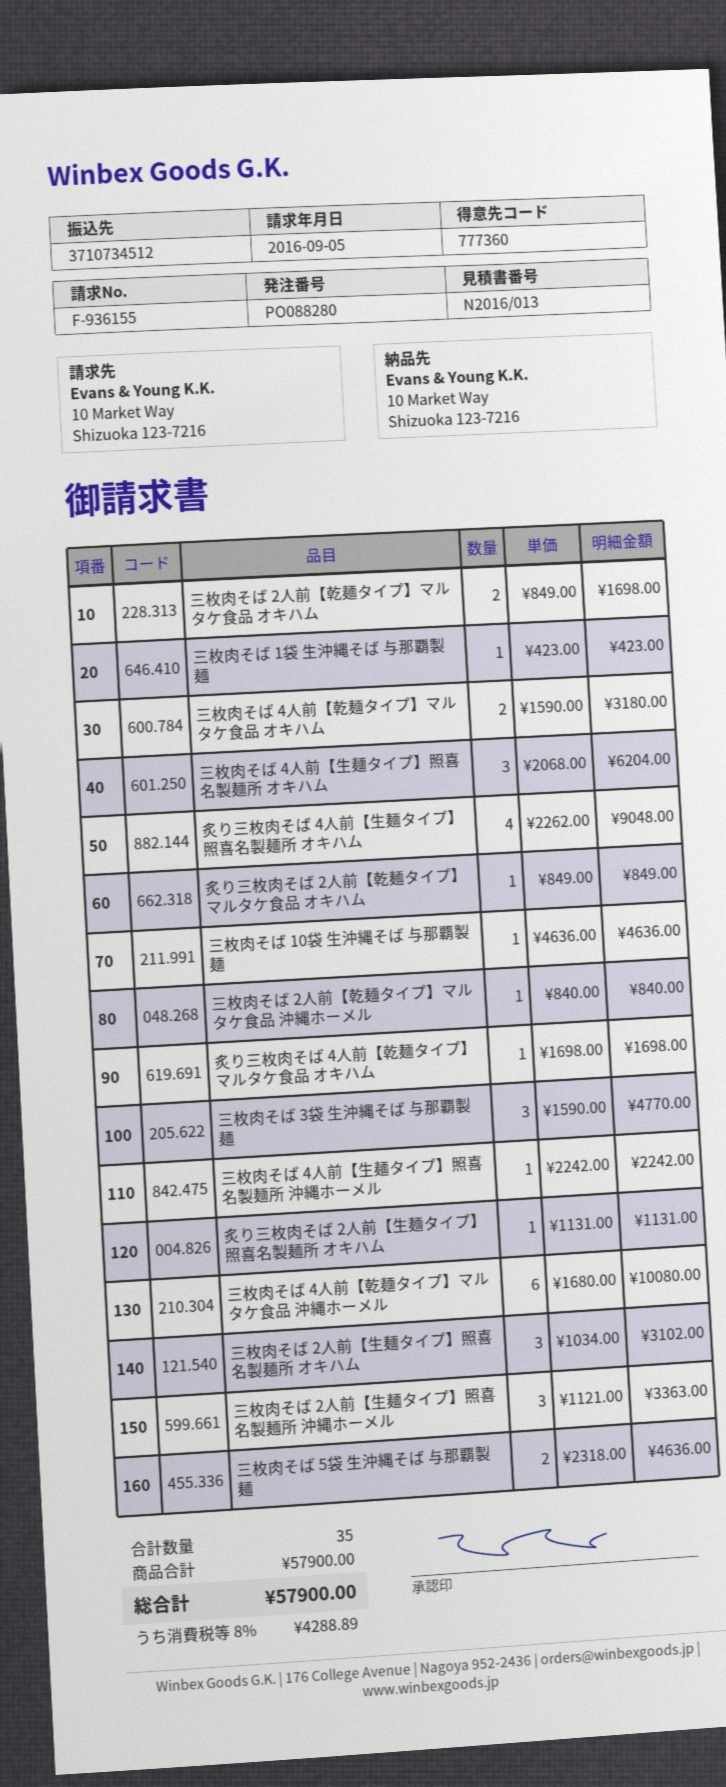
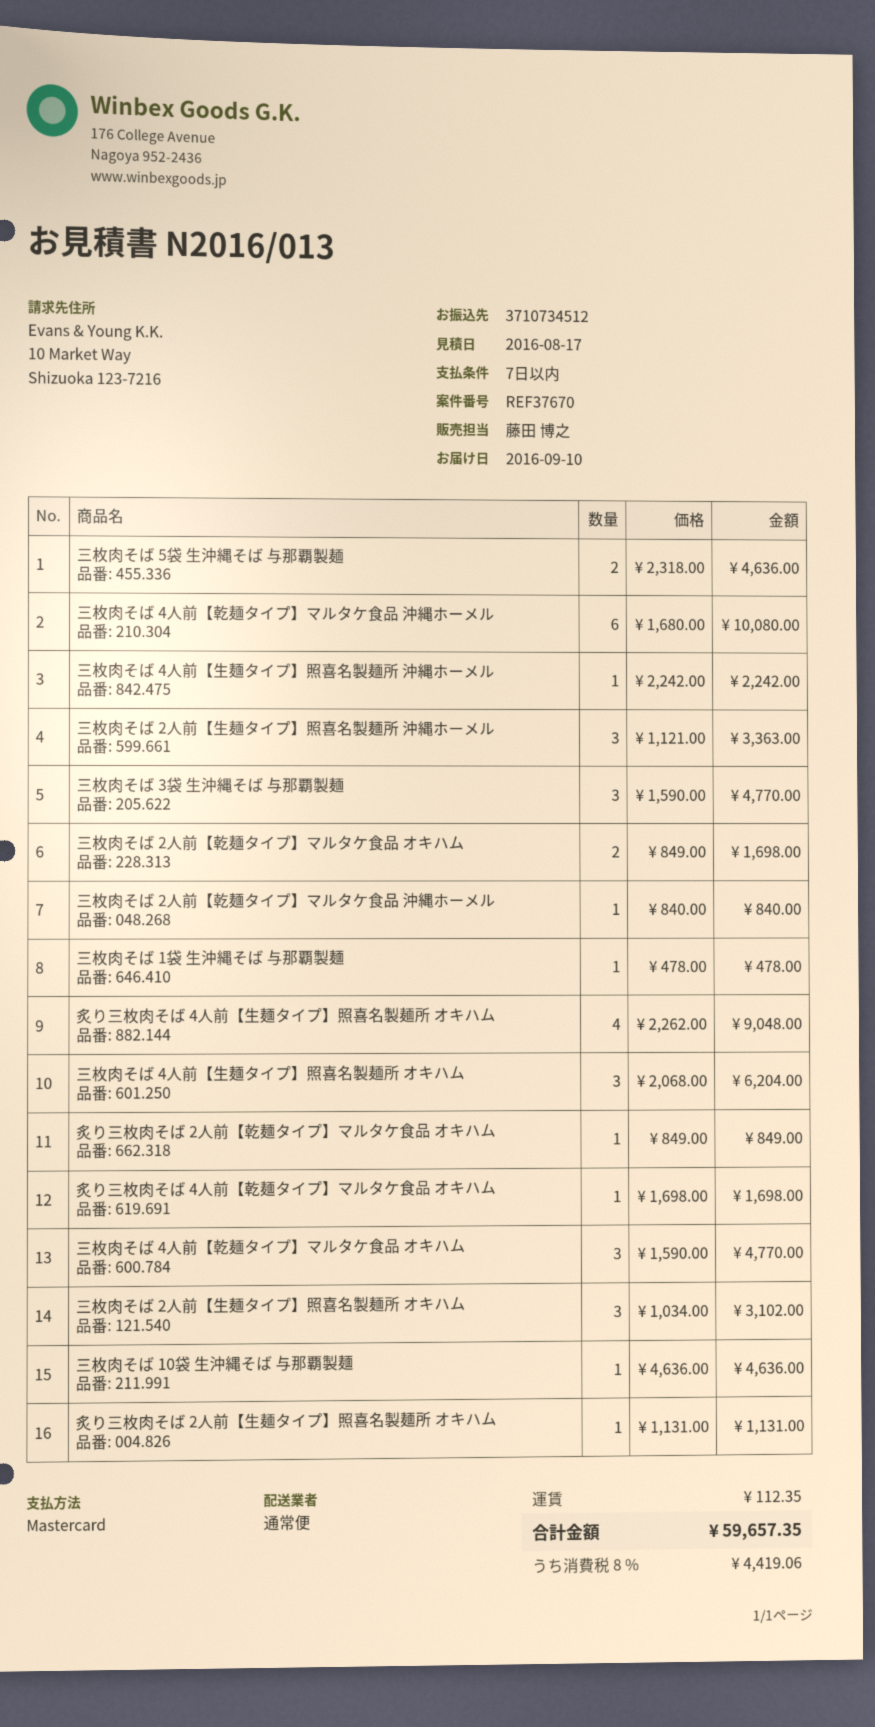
三枚肉そば 1袋 生沖縄そば 与那覇製麺: 1 x 423.00 = 423.00 -> 1 x 478.00 = 478.00
三枚肉そば 4人前【乾麺タイプ】マルタケ食品 オキハム: 2 x 1590.00 = 3180.00 -> 3 x 1590.00 = 4770.00
shipping: none -> 112.35
tax: 8% = 4288.89 -> 8% = 4419.06
total: 57900.00 -> 59657.35

